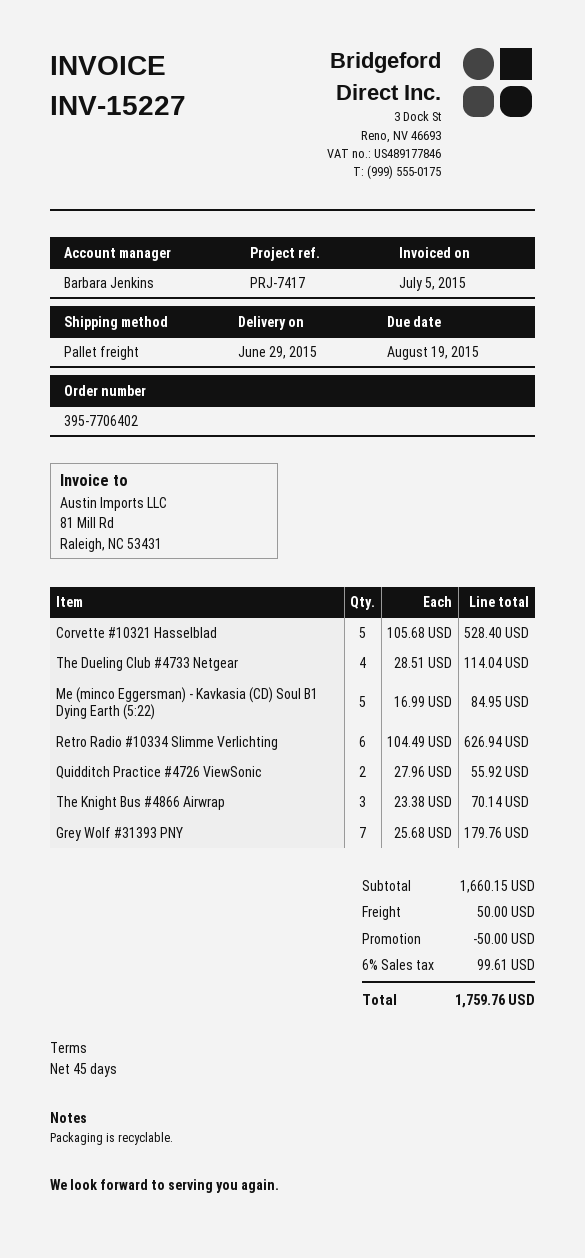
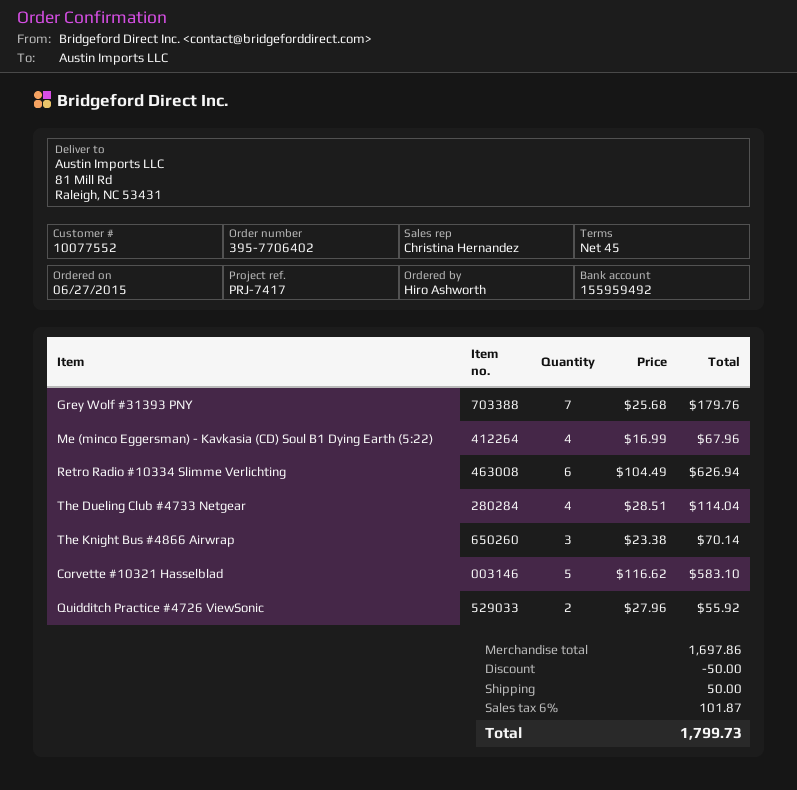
sales rep: Barbara Jenkins -> Christina Hernandez
Corvette #10321 Hasselblad: 5 x 105.68 = 528.40 -> 5 x 116.62 = 583.10
Me (minco Eggersman) - Kavkasia (CD) Soul B1 Dying Earth (5:22): 5 x 16.99 = 84.95 -> 4 x 16.99 = 67.96
subtotal: 1660.15 -> 1697.86
tax: 6% = 99.61 -> 6% = 101.87
total: 1759.76 -> 1799.73

